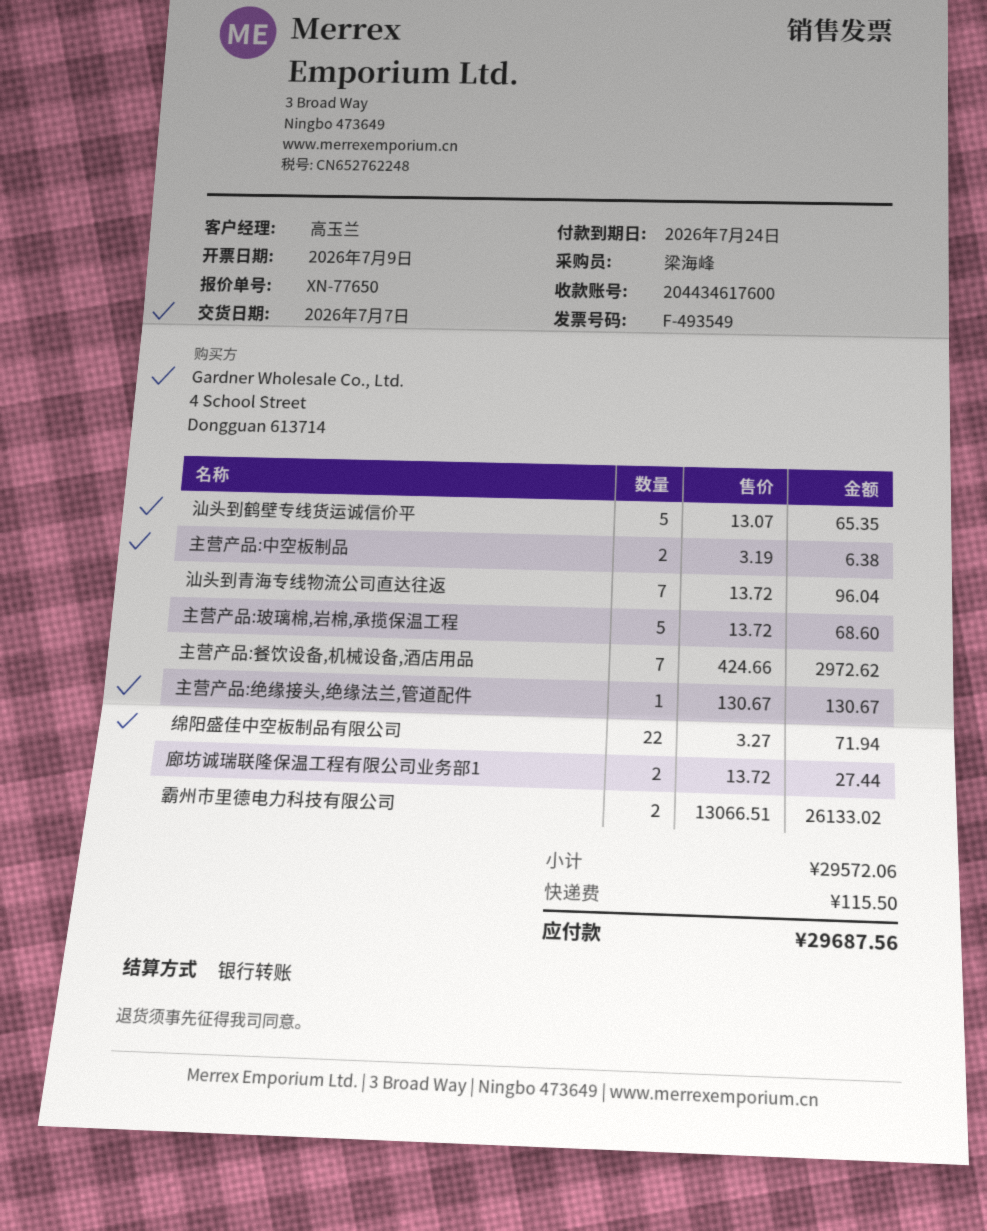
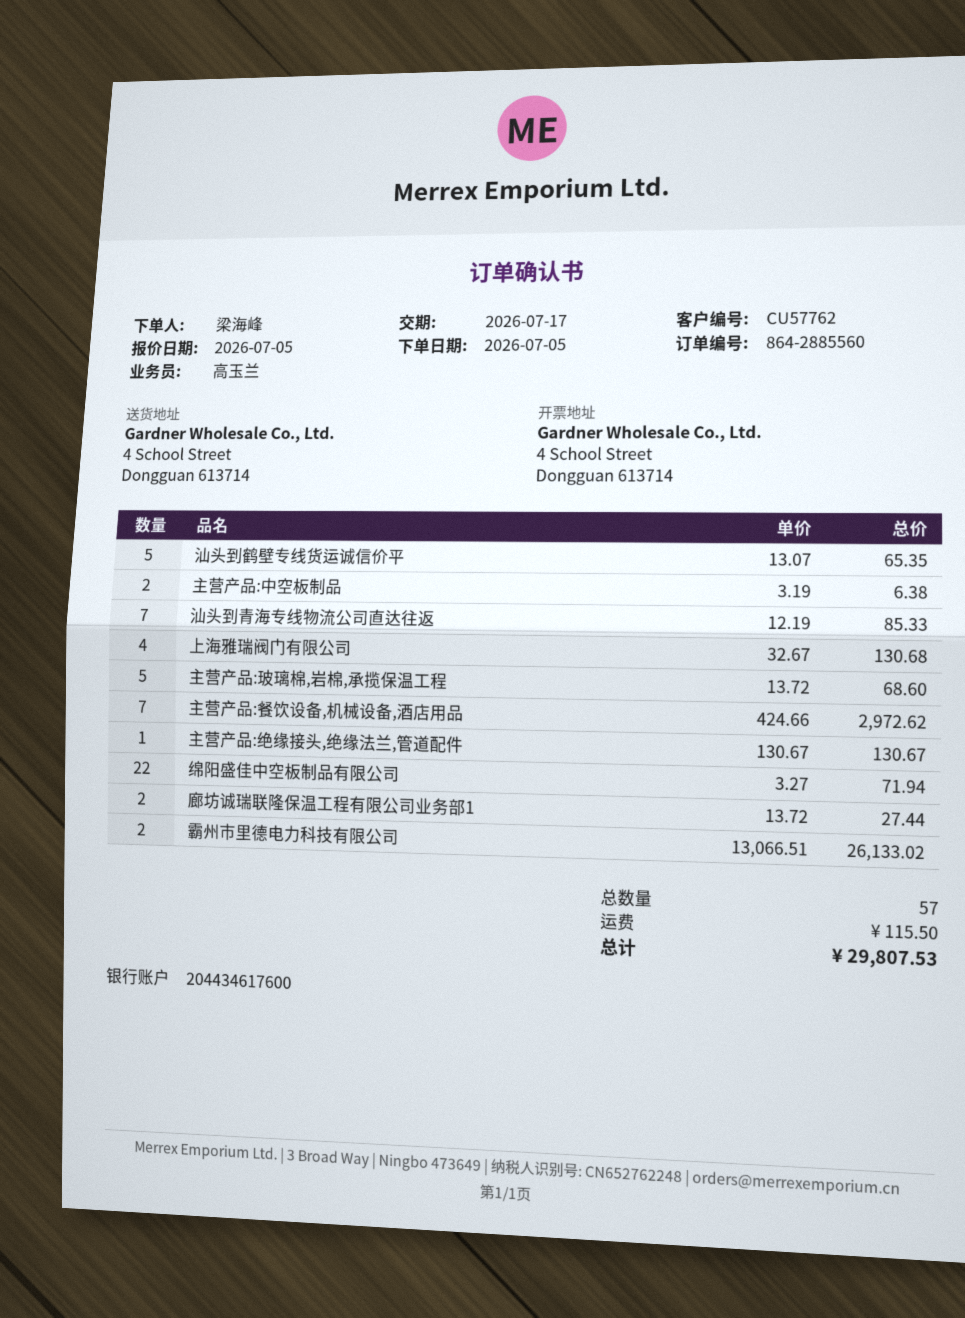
delivery date: 2026-07-07 -> 2026-07-17
汕头到青海专线物流公司直达往返: 7 x 13.72 = 96.04 -> 7 x 12.19 = 85.33
上海雅瑞阀门有限公司: none -> 4 x 32.67 = 130.68
total: 29687.56 -> 29807.53

